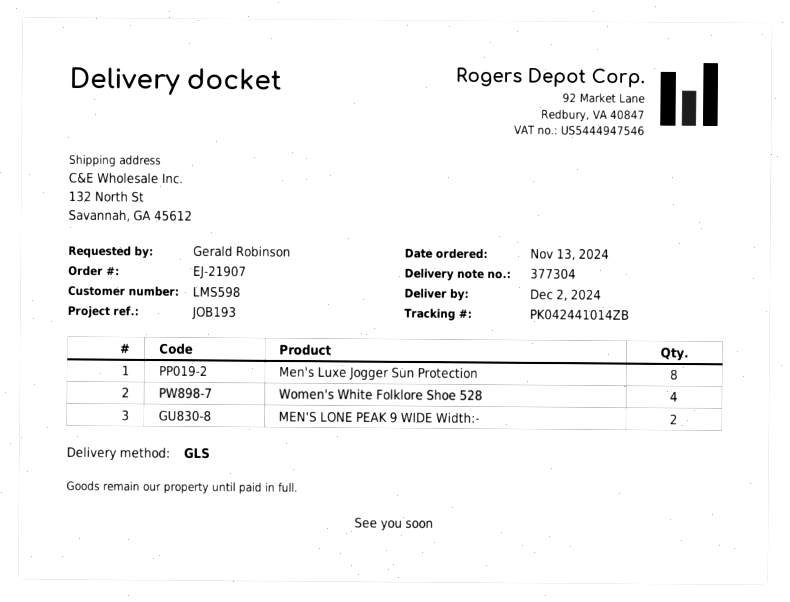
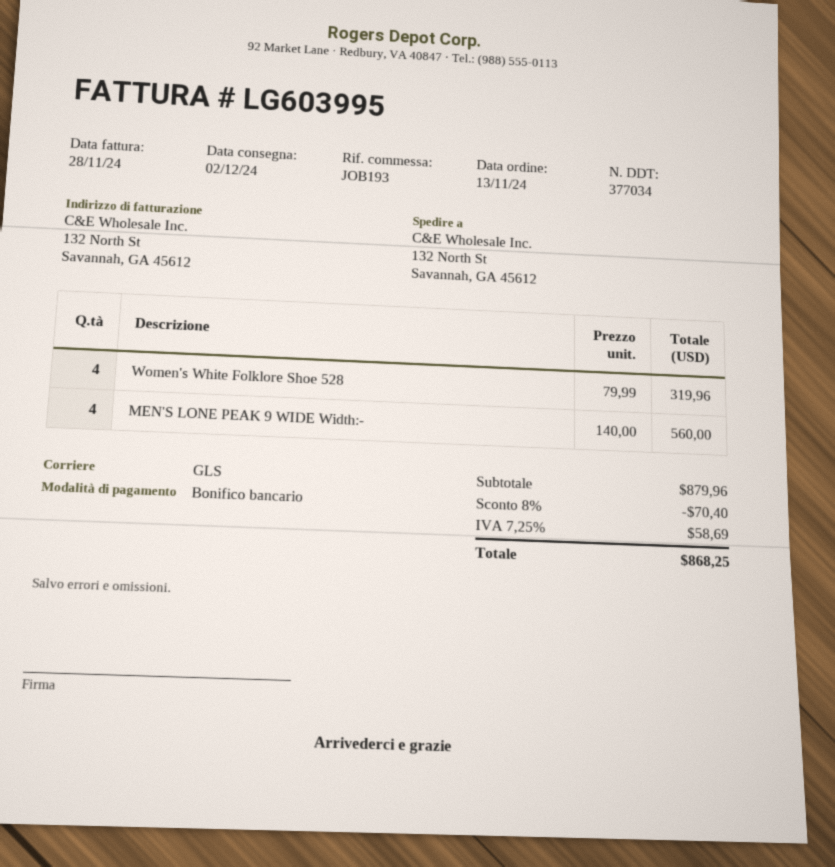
delivery note number: 377304 -> 377034
Men's Luxe Jogger Sun Protection: 8 -> none
MEN'S LONE PEAK 9 WIDE Width:-: 2 -> 4

